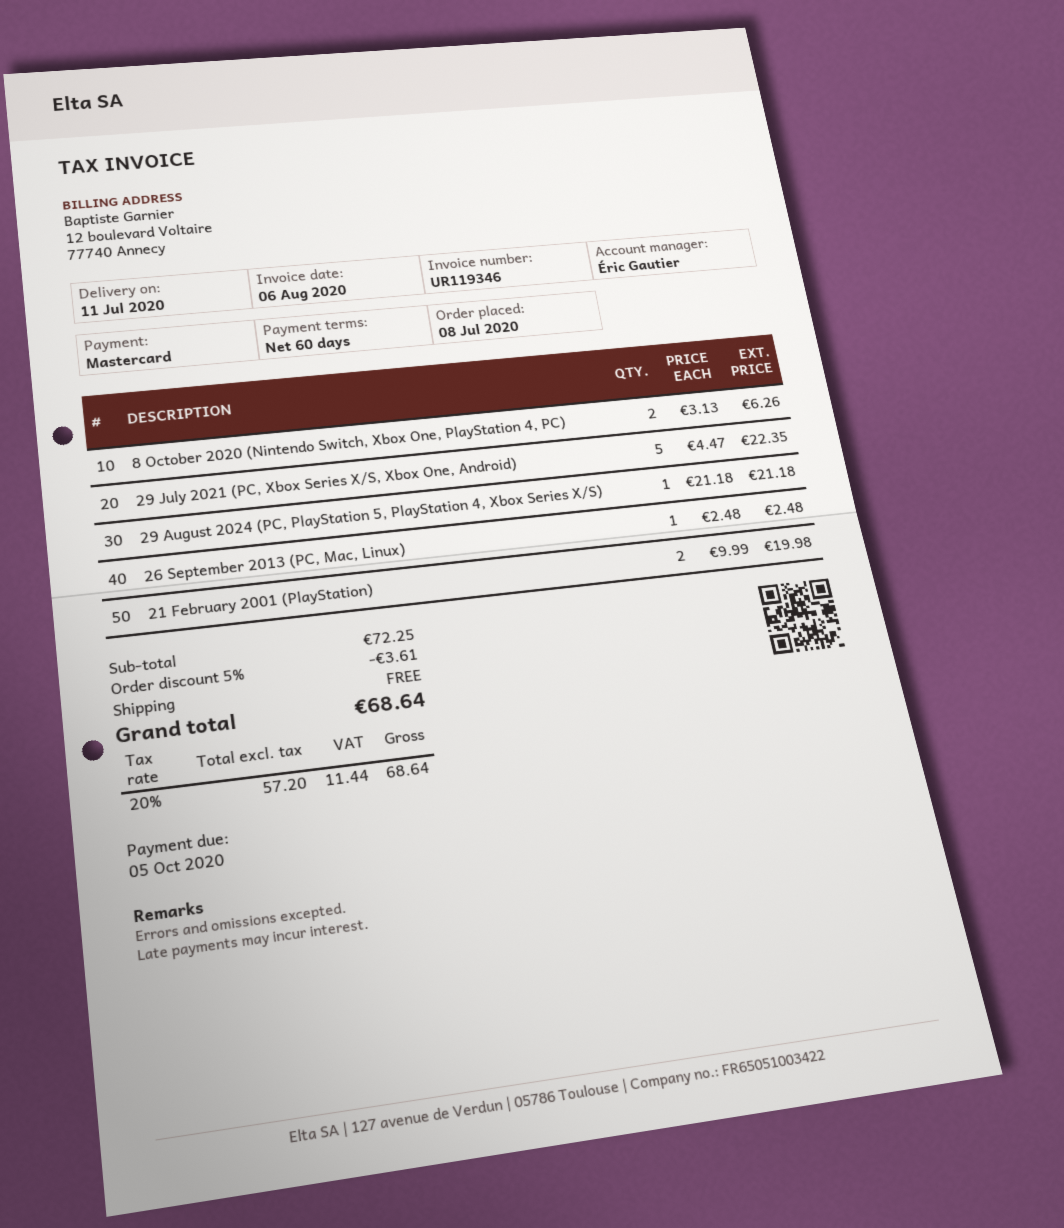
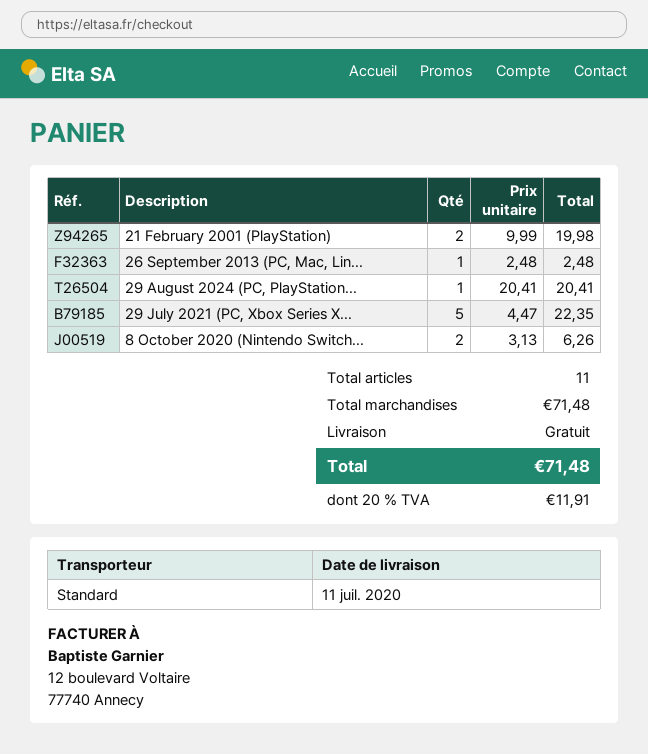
29 August 2024 (PC, PlayStation 5, PlayStation 4, Xbox Series X/S): 1 x 21.18 = 21.18 -> 1 x 20.41 = 20.41
subtotal: 72.25 -> 71.48
discount: 5% = 3.61 -> none
tax: 20% = 11.44 -> 20% = 11.91
total: 68.64 -> 71.48

